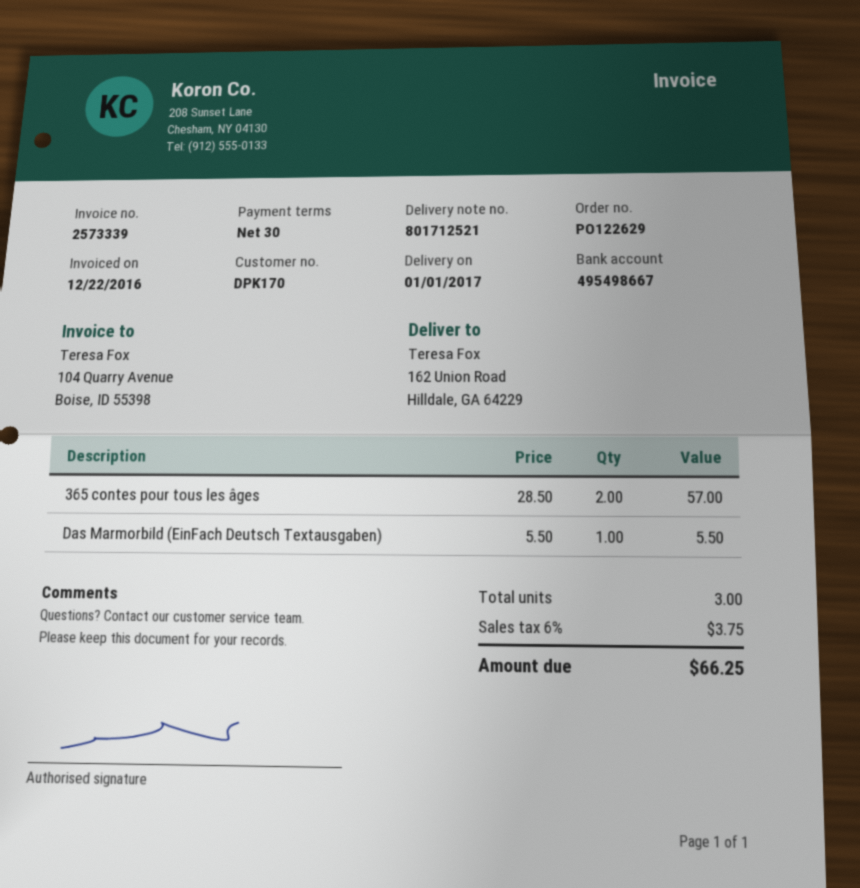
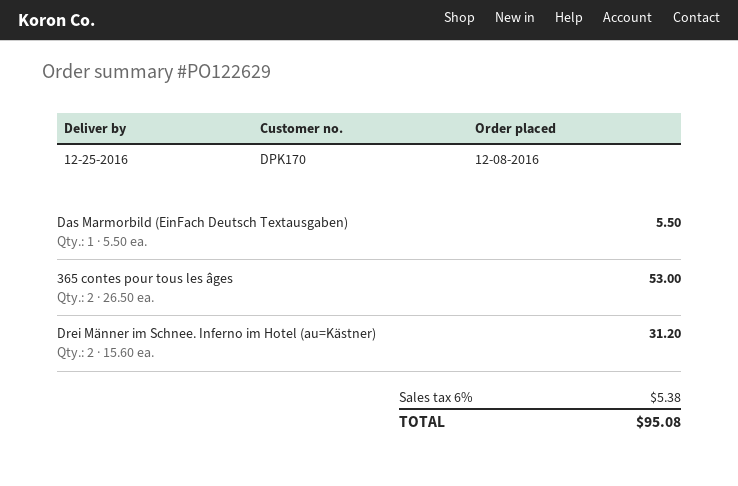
delivery date: 2017-01-01 -> 2016-12-25
365 contes pour tous les âges: 2 x 28.50 = 57.00 -> 2 x 26.50 = 53.00
Drei Männer im Schnee. Inferno im Hotel (au=Kästner): none -> 2 x 15.60 = 31.20
tax: 6% = 3.75 -> 6% = 5.38
total: 66.25 -> 95.08

